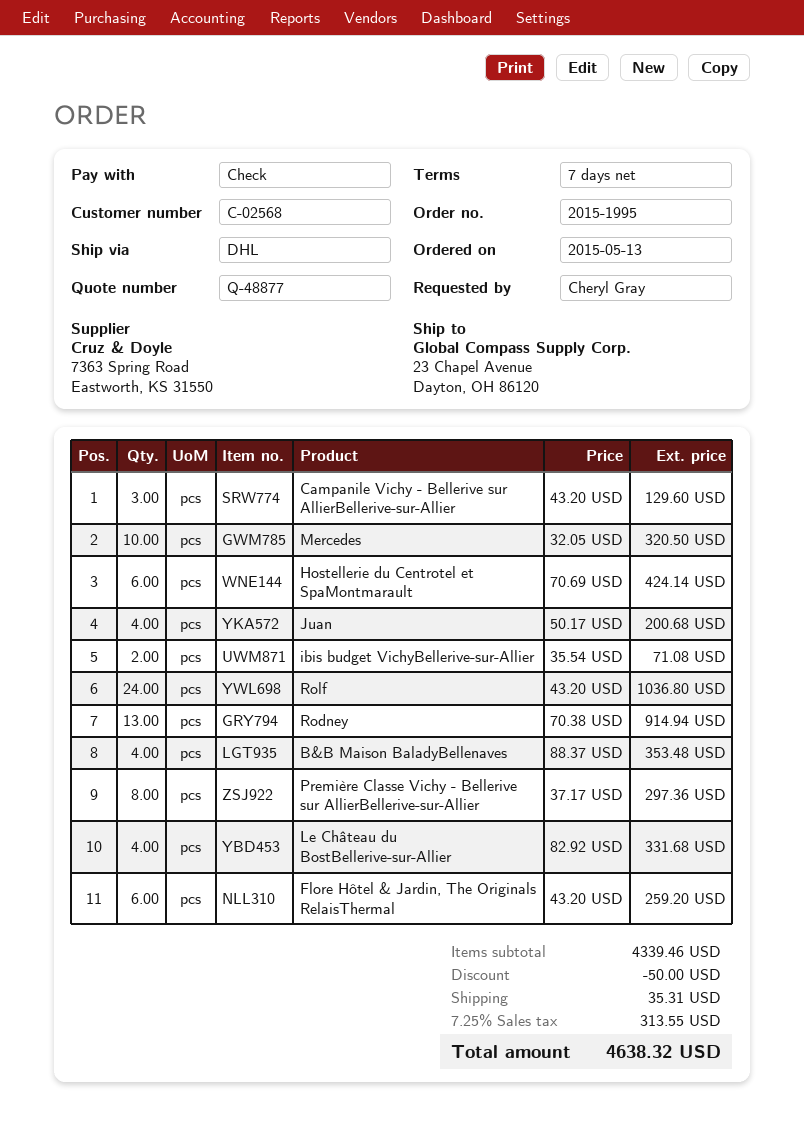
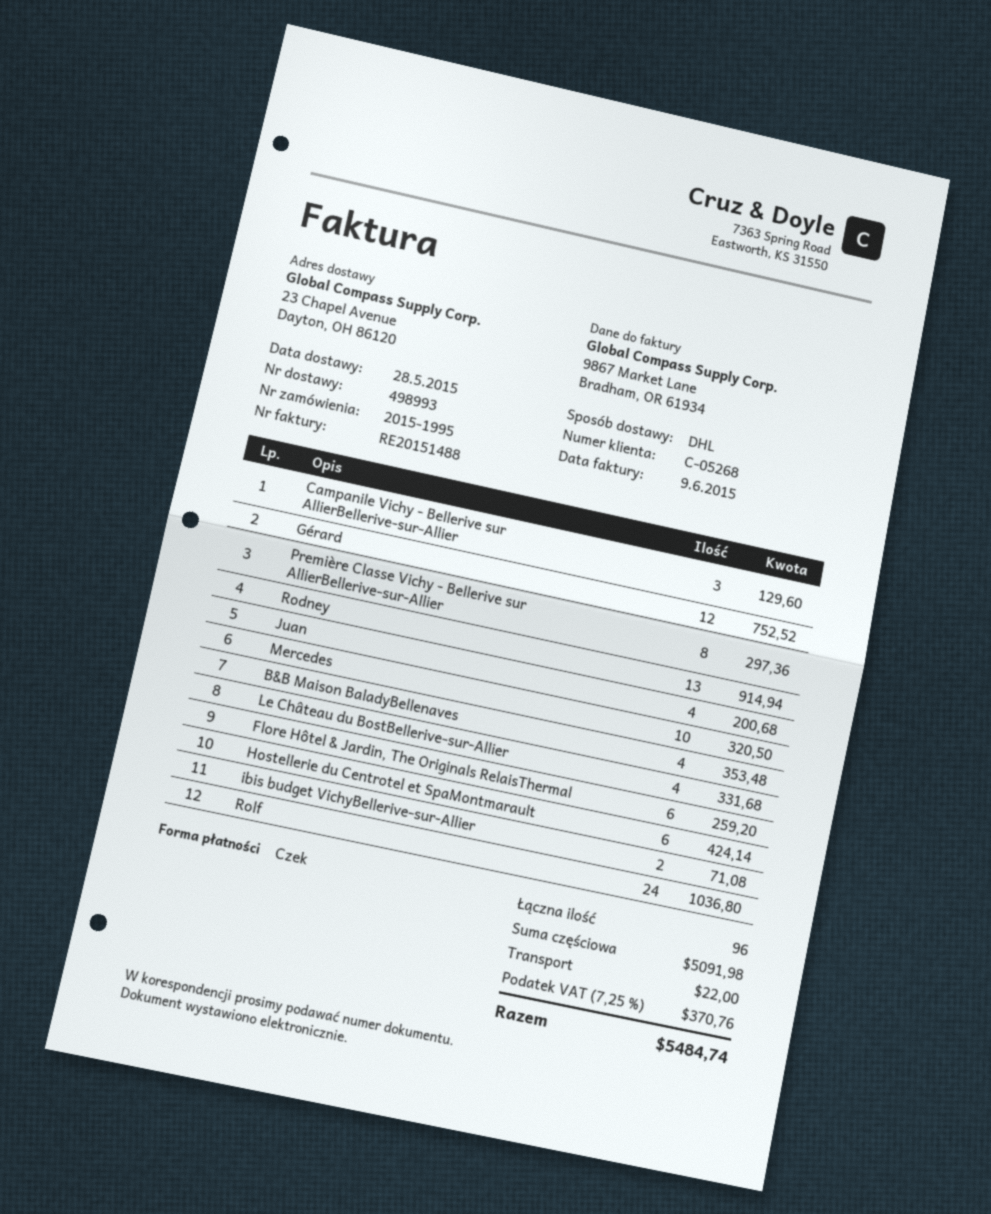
customer number: C-02568 -> C-05268
Gérard: none -> 12 for 752.52
subtotal: 4339.46 -> 5091.98
discount: 50.00 -> none
shipping: 35.31 -> 22.00
tax: 7.25% = 313.55 -> 7.25% = 370.76
total: 4638.32 -> 5484.74

